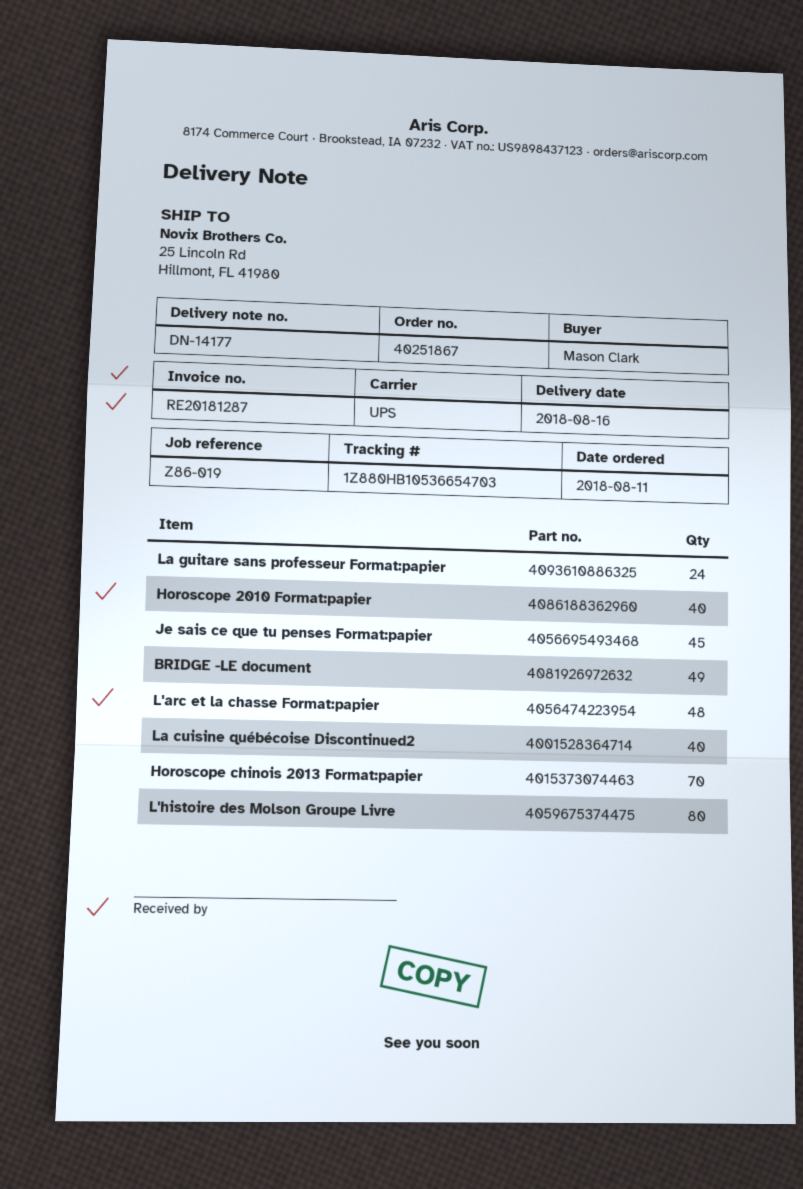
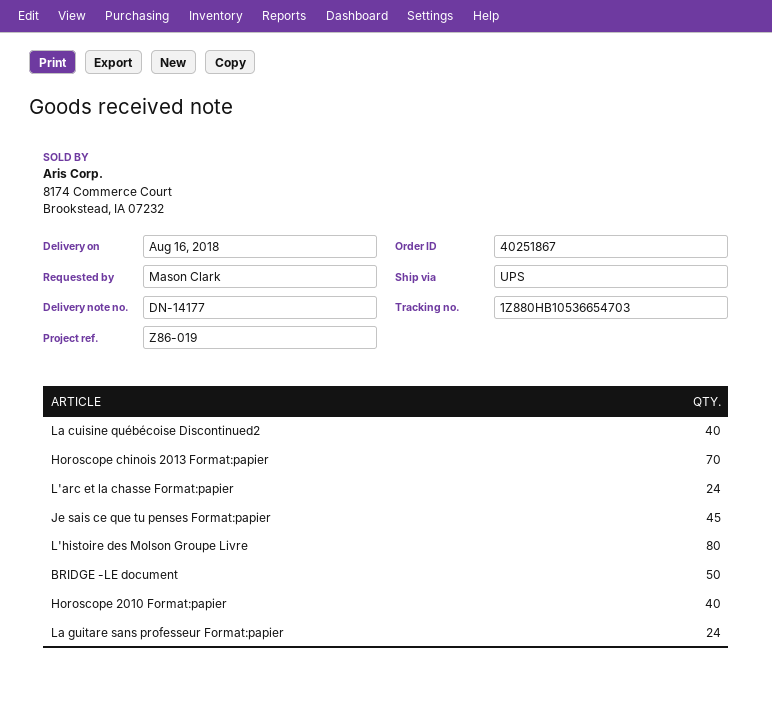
BRIDGE -LE document: 49 -> 50
L'arc et la chasse Format:papier: 48 -> 24

